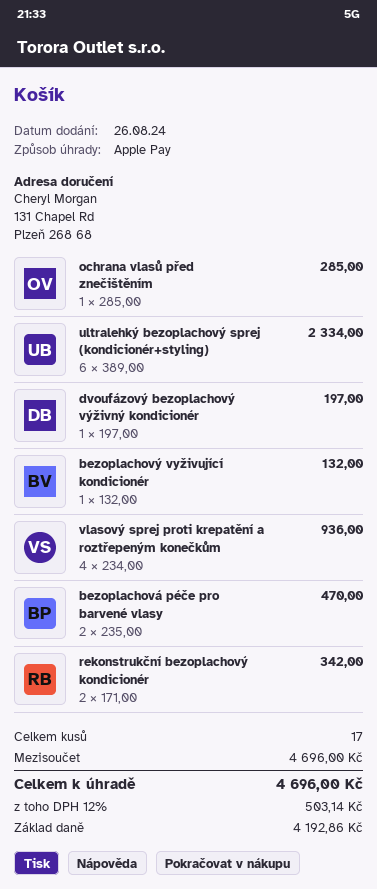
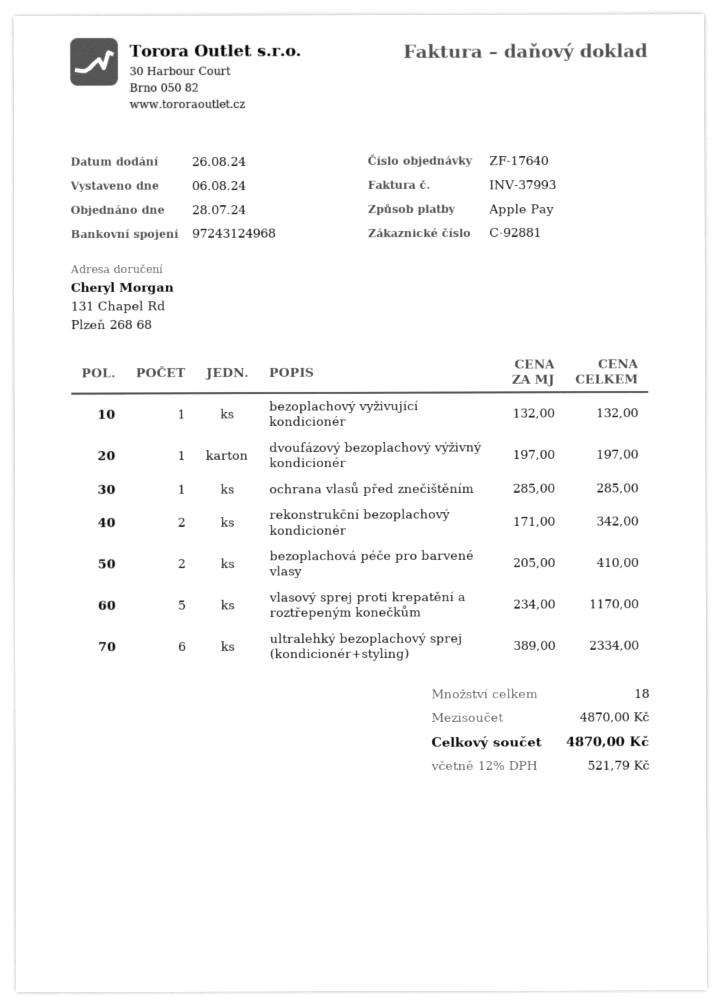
vlasový sprej proti krepatění a roztřepeným konečkům: 4 x 234.00 = 936.00 -> 5 x 234.00 = 1170.00
bezoplachová péče pro barvené vlasy: 2 x 235.00 = 470.00 -> 2 x 205.00 = 410.00
total quantity: 17 -> 18
subtotal: 4696.00 -> 4870.00
tax: 12% = 503.14 -> 12% = 521.79
total: 4696.00 -> 4870.00

